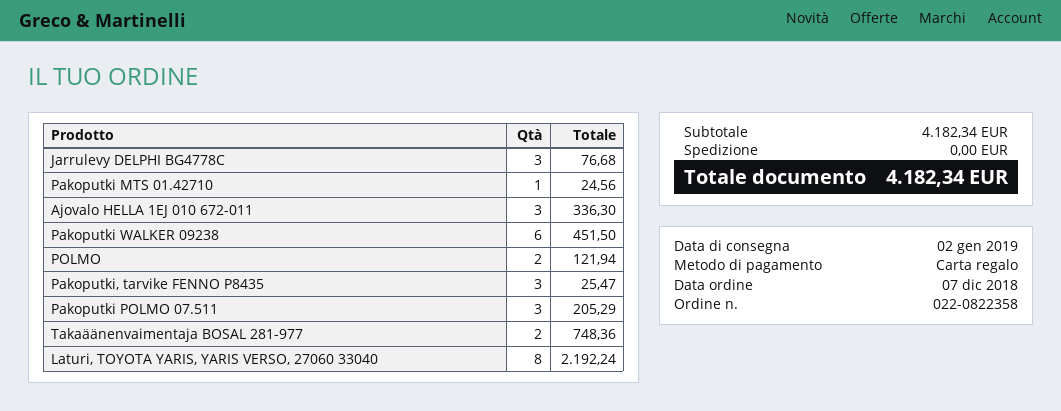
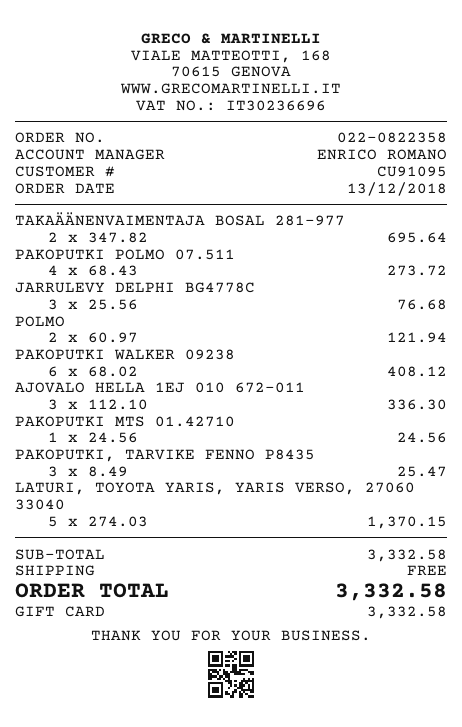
order date: 2018-12-07 -> 2018-12-13
Pakoputki WALKER 09238: 6 for 451.50 -> 6 for 408.12
Pakoputki POLMO 07.511: 3 for 205.29 -> 4 for 273.72
Takaäänenvaimentaja BOSAL 281-977: 2 for 748.36 -> 2 for 695.64
Laturi, TOYOTA YARIS, YARIS VERSO, 27060 33040: 8 for 2192.24 -> 5 for 1370.15
subtotal: 4182.34 -> 3332.58
total: 4182.34 -> 3332.58

